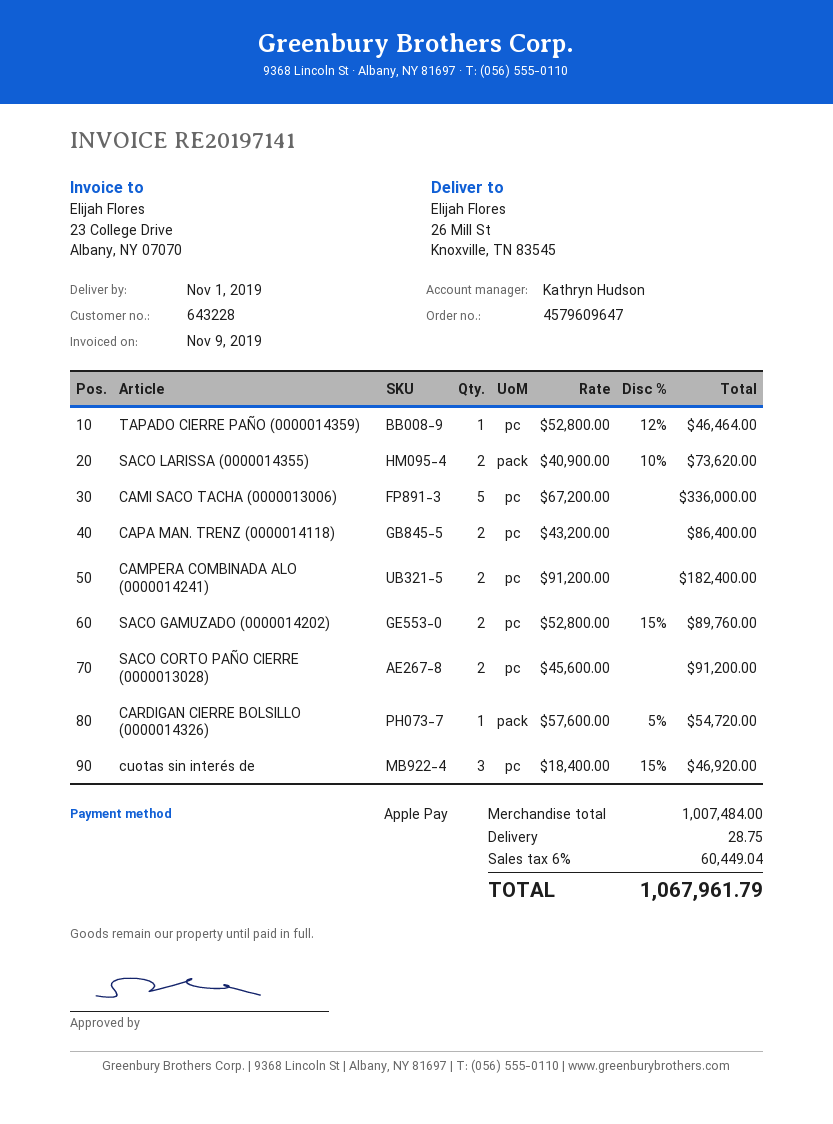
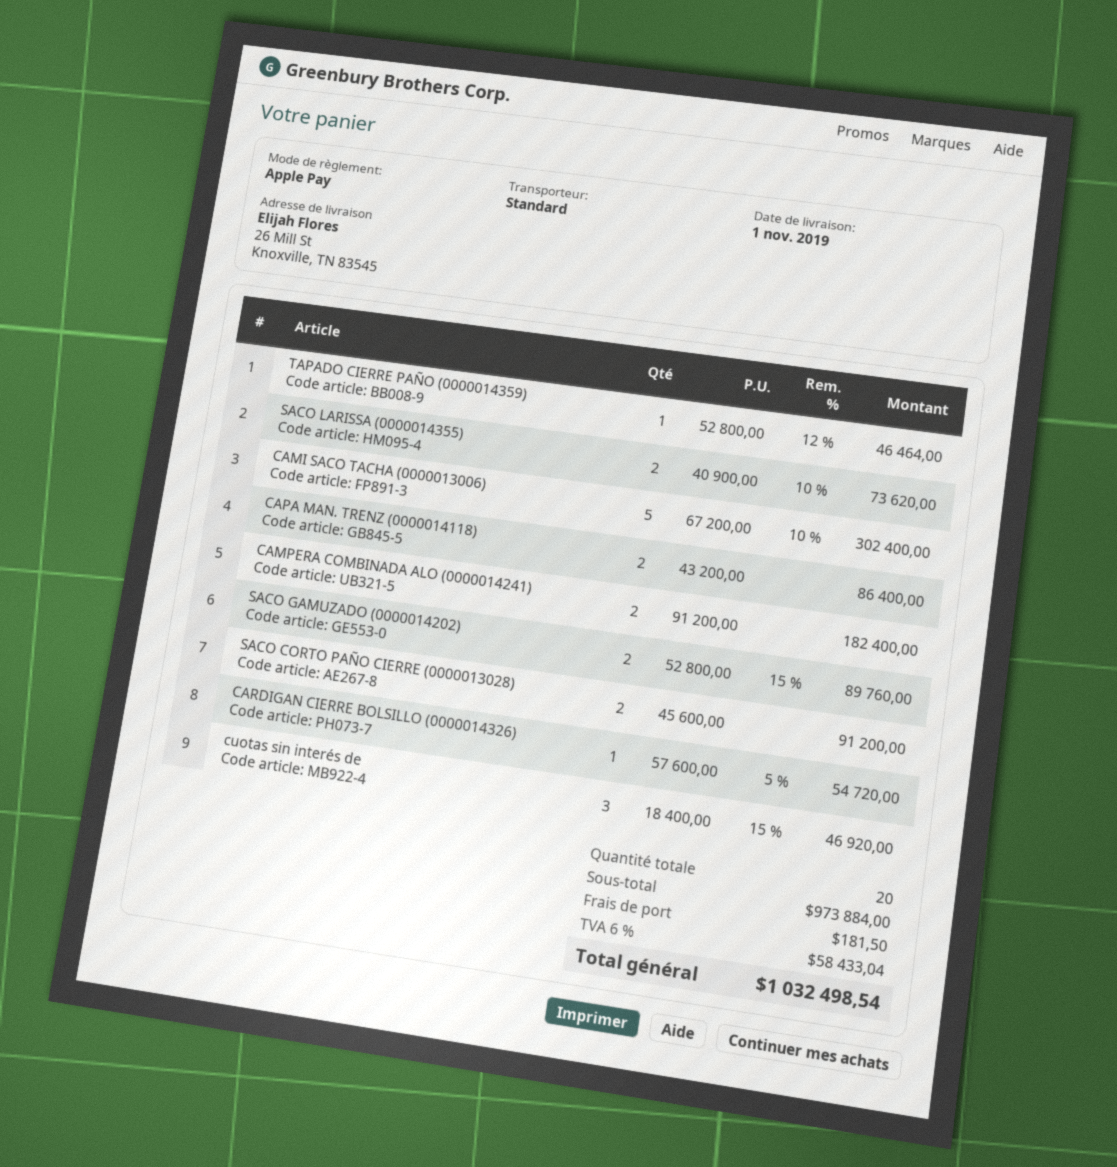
CAMI SACO TACHA (0000013006): 5 x 67200.00 = 336000.00 -> 5 x 67200.00 - 10% = 302400.00
subtotal: 1007484.00 -> 973884.00
shipping: 28.75 -> 181.50
tax: 6% = 60449.04 -> 6% = 58433.04
total: 1067961.79 -> 1032498.54

